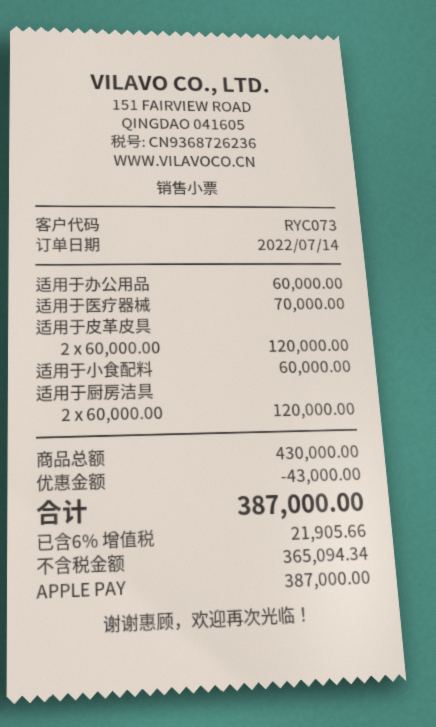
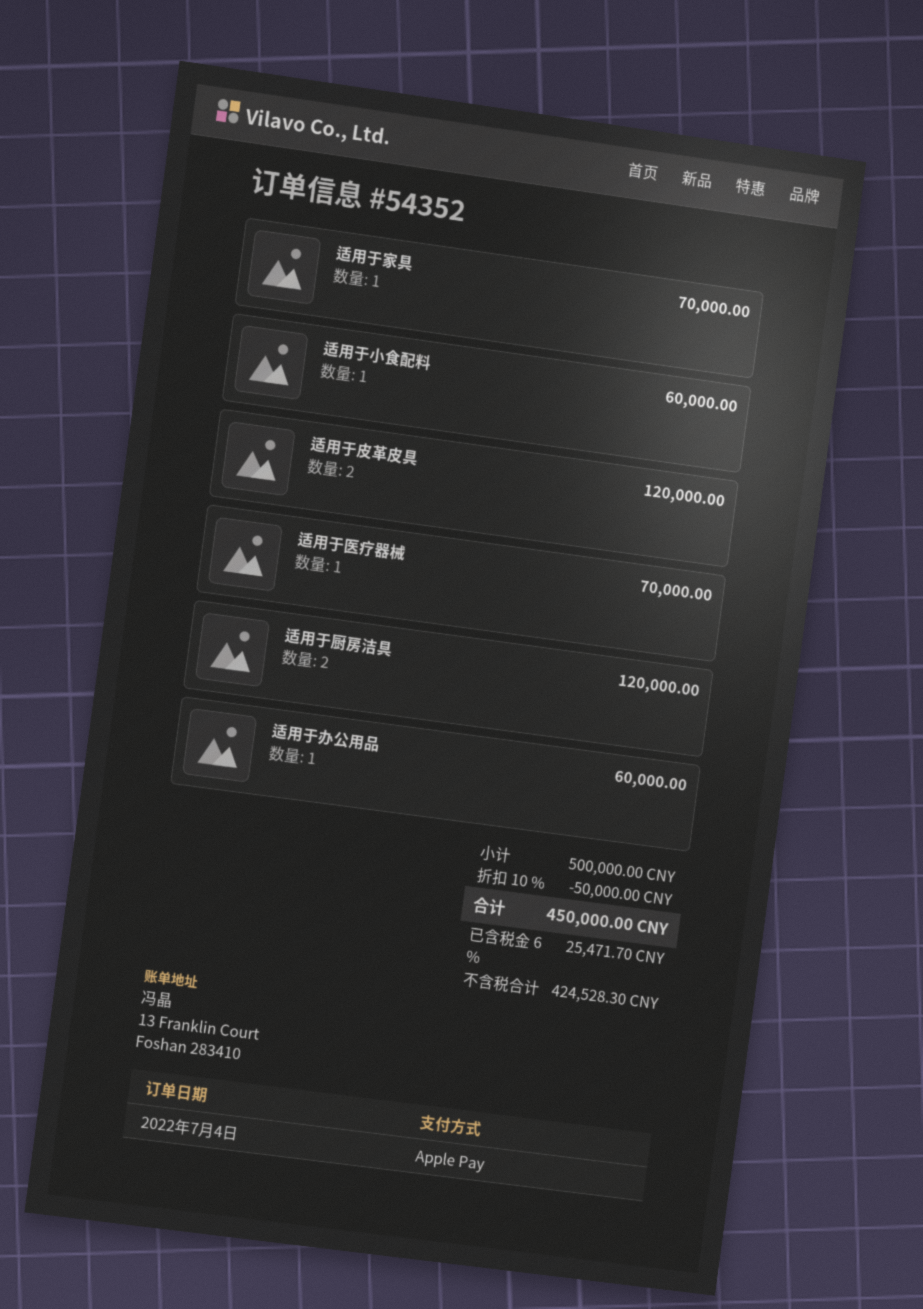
order date: 2022-07-14 -> 2022-07-04
适用于家具: none -> 1 for 70000.00
subtotal: 430000.00 -> 500000.00
discount: 43000.00 -> 50000.00
net: 365094.34 -> 424528.30
tax: 6% = 21905.66 -> 6% = 25471.70
total: 387000.00 -> 450000.00

